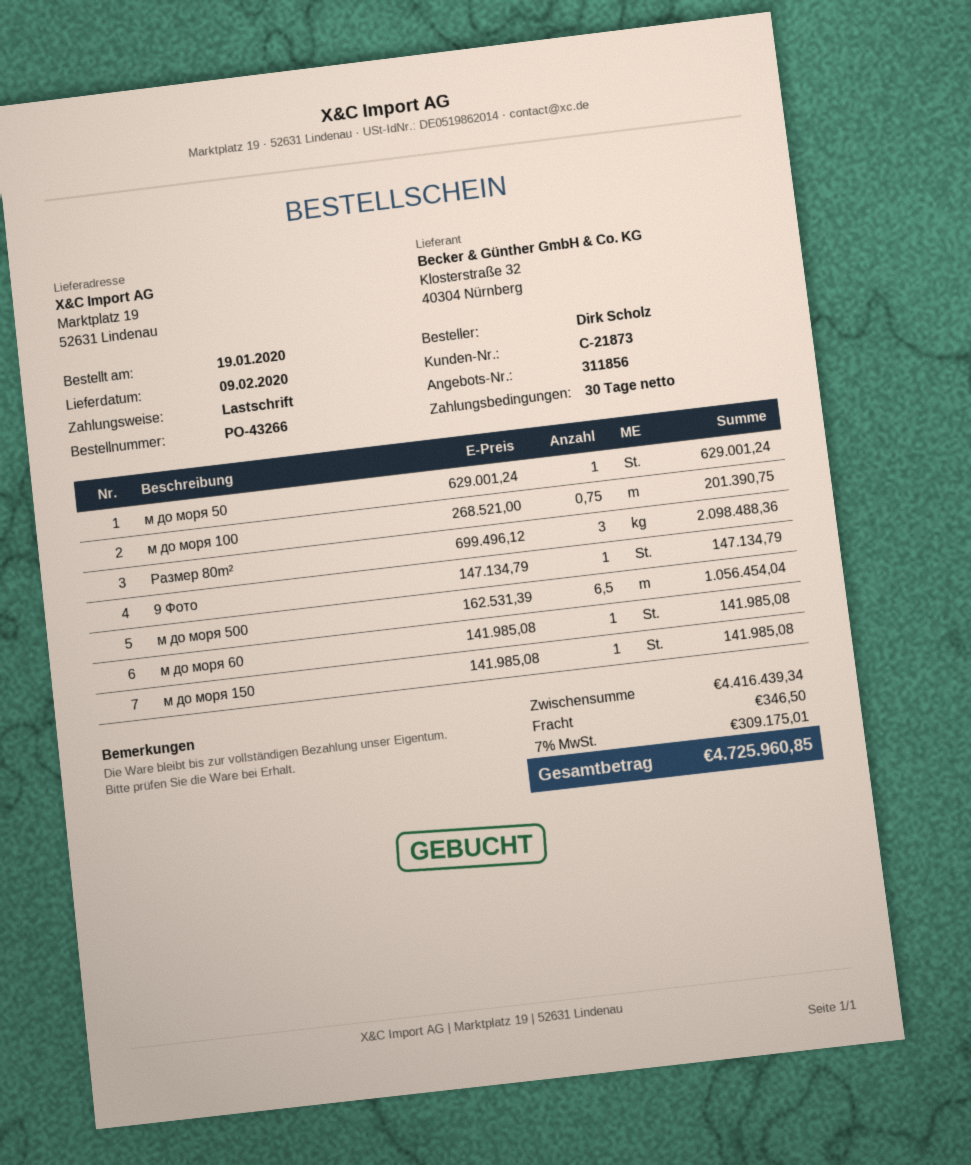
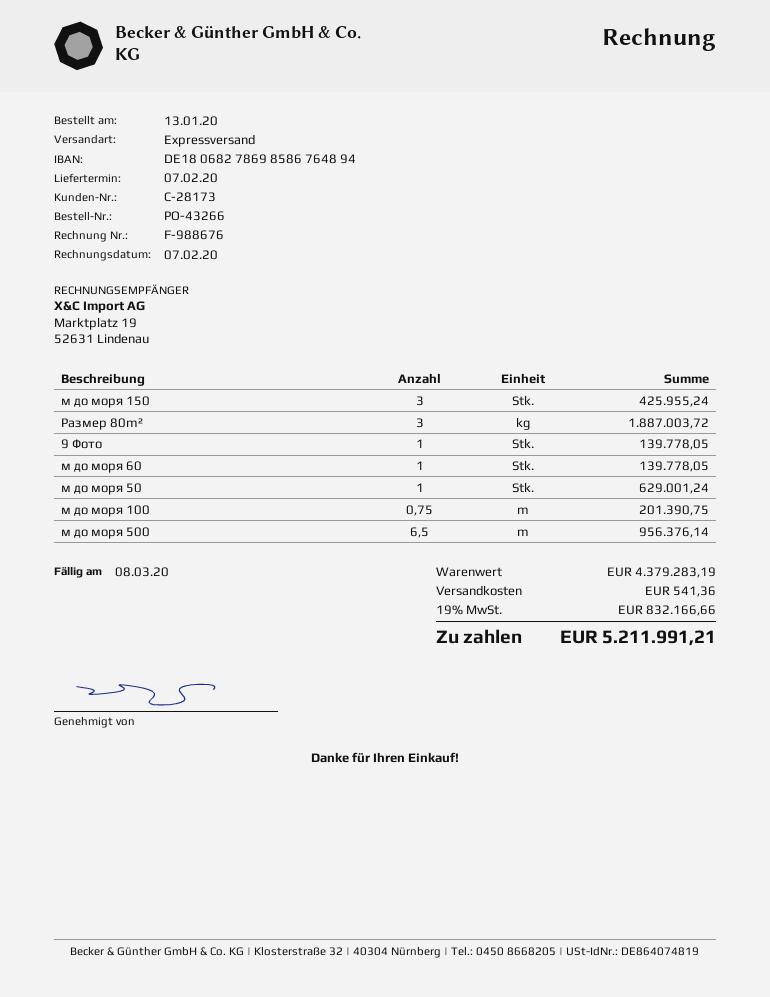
order date: 2020-01-19 -> 2020-01-13
delivery date: 2020-02-09 -> 2020-02-07
customer number: C-21873 -> C-28173
Размер 80m²: 3 for 2098488.36 -> 3 for 1887003.72
9 Фото: 1 for 147134.79 -> 1 for 139778.05
м до моря 500: 6.5 for 1056454.04 -> 6.5 for 956376.14
м до моря 60: 1 for 141985.08 -> 1 for 139778.05
м до моря 150: 1 for 141985.08 -> 3 for 425955.24
subtotal: 4416439.34 -> 4379283.19
shipping: 346.50 -> 541.36
tax: 7% = 309175.01 -> 19% = 832166.66
total: 4725960.85 -> 5211991.21

